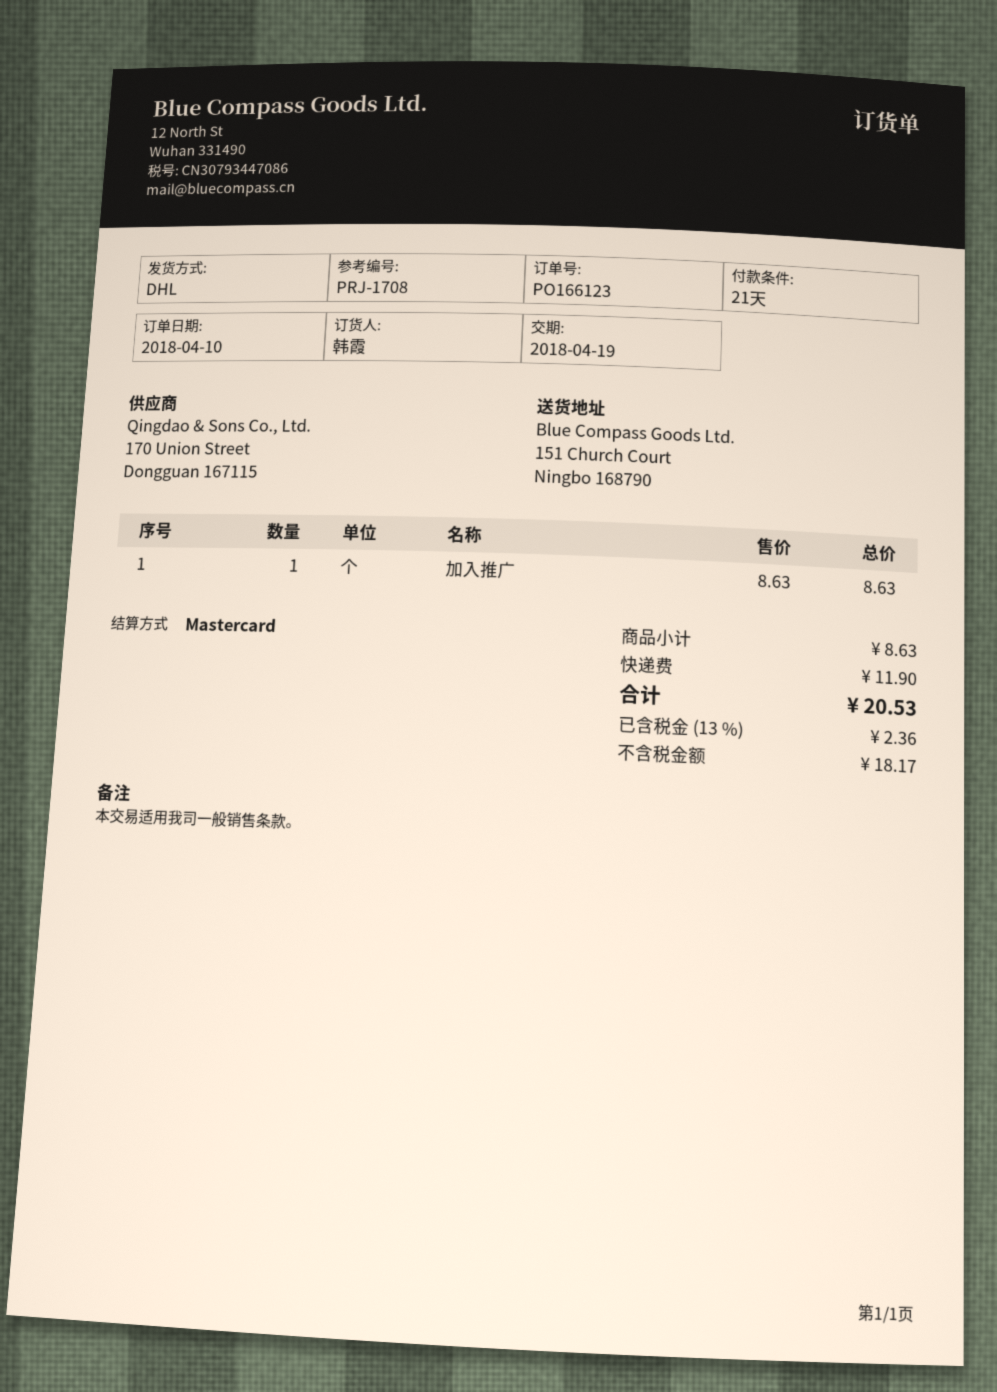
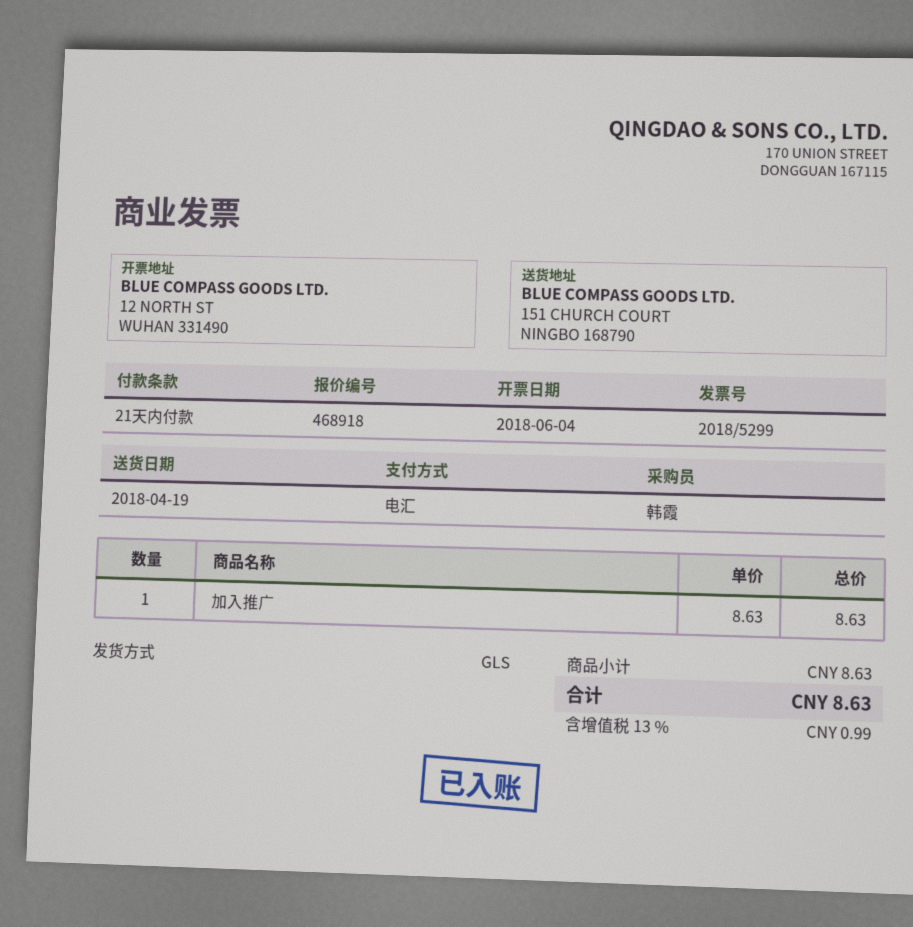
payment method: Mastercard -> bank transfer
shipping method: DHL -> GLS
shipping: 11.90 -> none
tax: 13% = 2.36 -> 13% = 0.99
total: 20.53 -> 8.63

